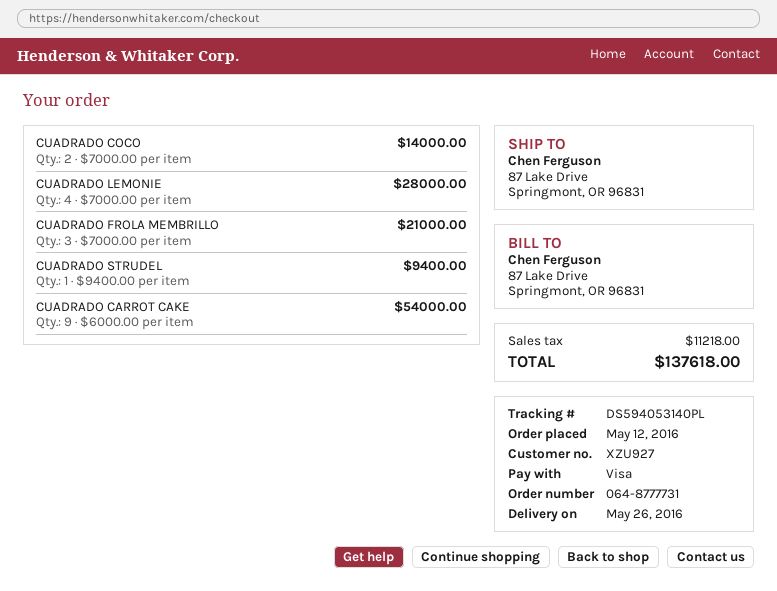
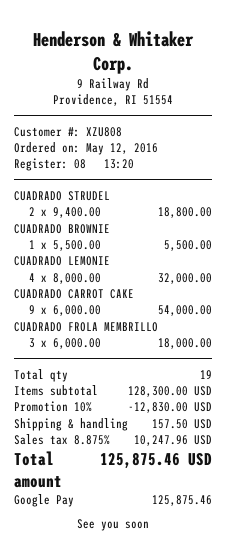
customer number: XZU927 -> XZU808
payment method: Visa -> Google Pay
CUADRADO COCO: 2 x 7000.00 = 14000.00 -> none
CUADRADO LEMONIE: 4 x 7000.00 = 28000.00 -> 4 x 8000.00 = 32000.00
CUADRADO FROLA MEMBRILLO: 3 x 7000.00 = 21000.00 -> 3 x 6000.00 = 18000.00
CUADRADO STRUDEL: 1 x 9400.00 = 9400.00 -> 2 x 9400.00 = 18800.00
CUADRADO BROWNIE: none -> 1 x 5500.00 = 5500.00
discount: none -> 10% = 12830.00
shipping: none -> 157.50
tax: 11218.00 -> 10247.96
total: 137618.00 -> 125875.46

